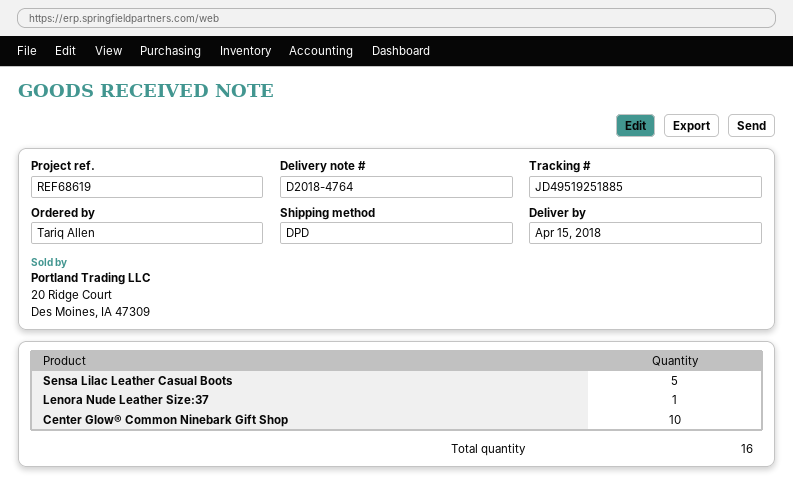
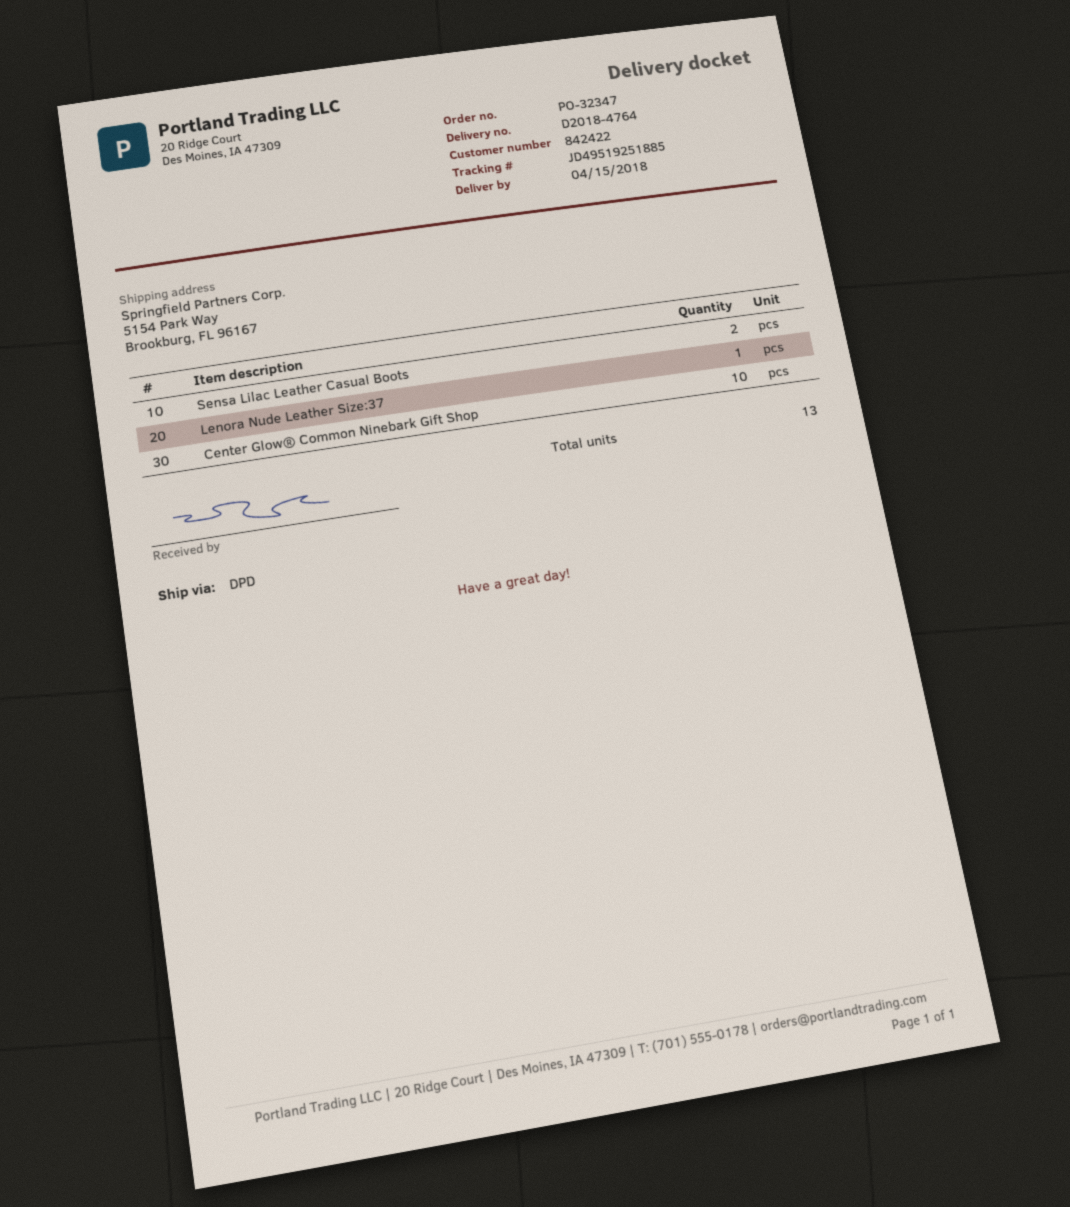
Sensa Lilac Leather Casual Boots: 5 -> 2
total quantity: 16 -> 13

